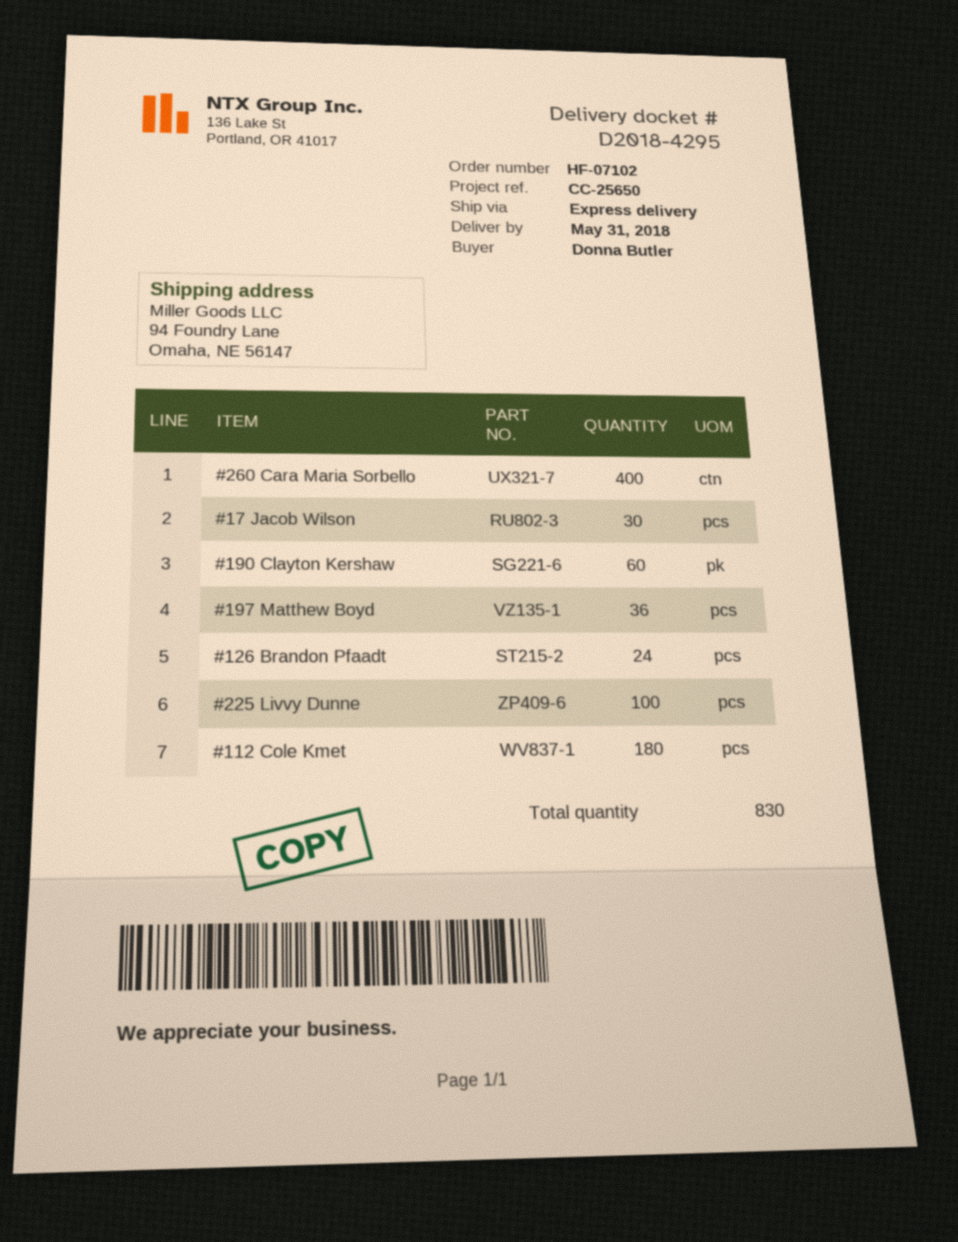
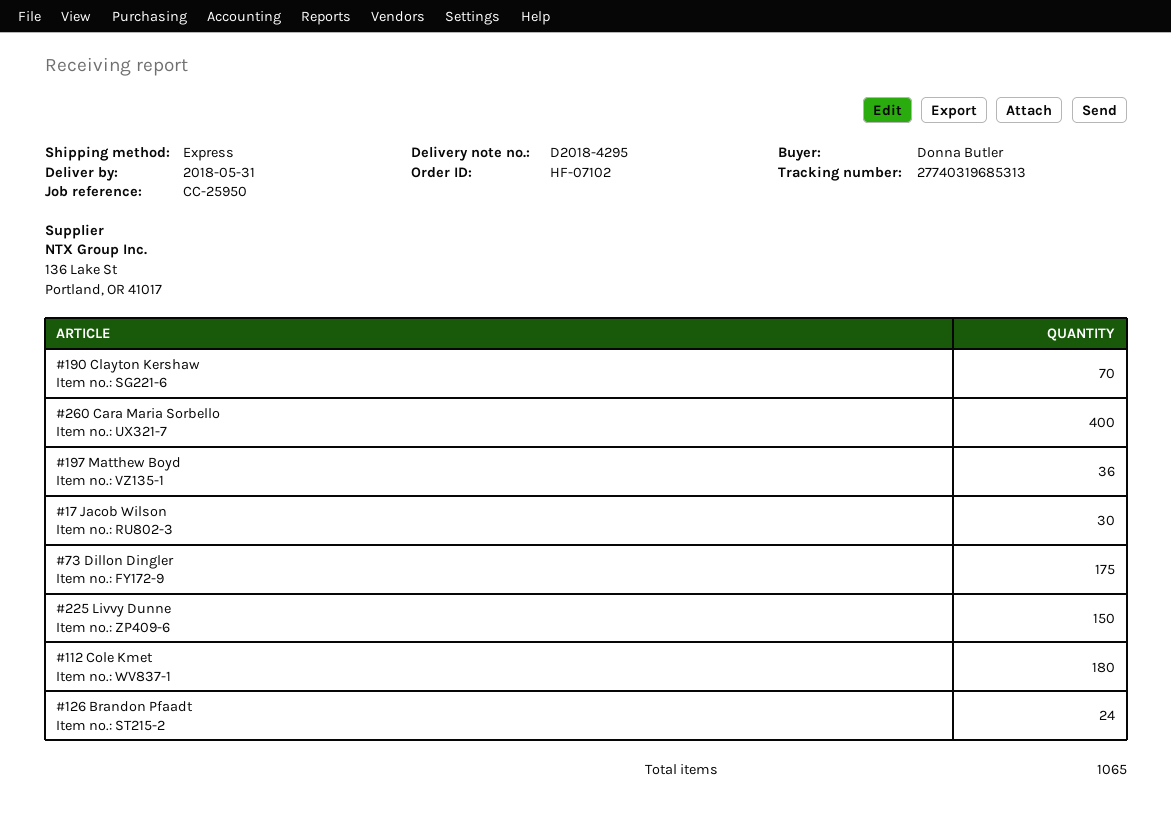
reference: CC-25650 -> CC-25950
#190 Clayton Kershaw: 60 -> 70
#225 Livvy Dunne: 100 -> 150
#73 Dillon Dingler: none -> 175
total quantity: 830 -> 1065

